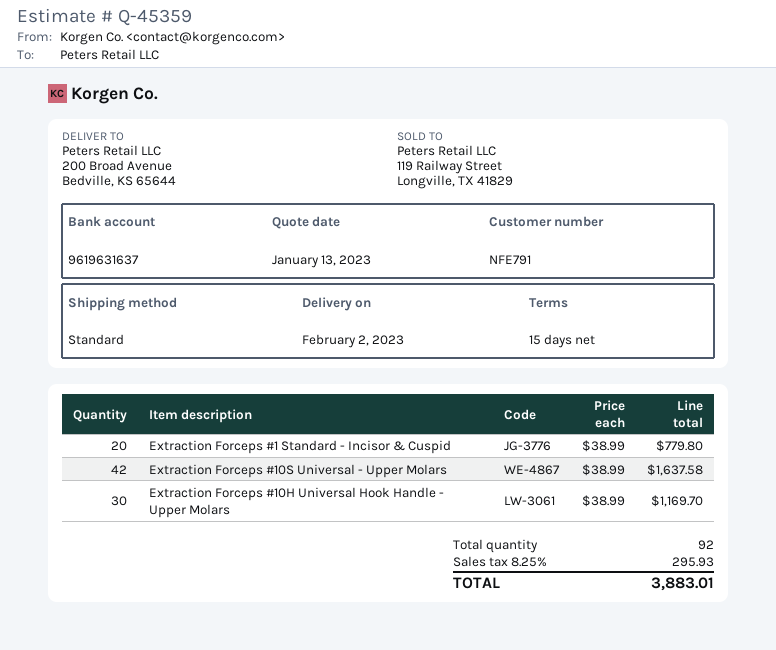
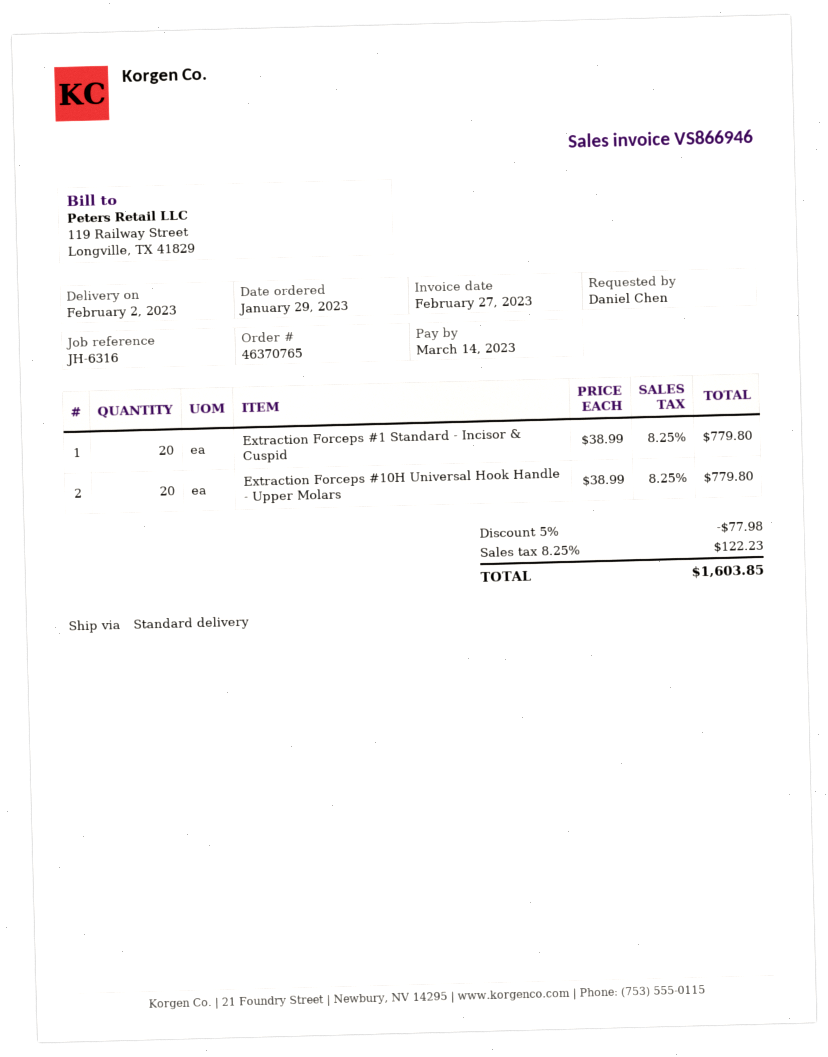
Extraction Forceps #10S Universal - Upper Molars: 42 x 38.99 = 1637.58 -> none
Extraction Forceps #10H Universal Hook Handle - Upper Molars: 30 x 38.99 = 1169.70 -> 20 x 38.99 = 779.80
discount: none -> 5% = 77.98
tax: 8.25% = 295.93 -> 8.25% = 122.23
total: 3883.01 -> 1603.85

